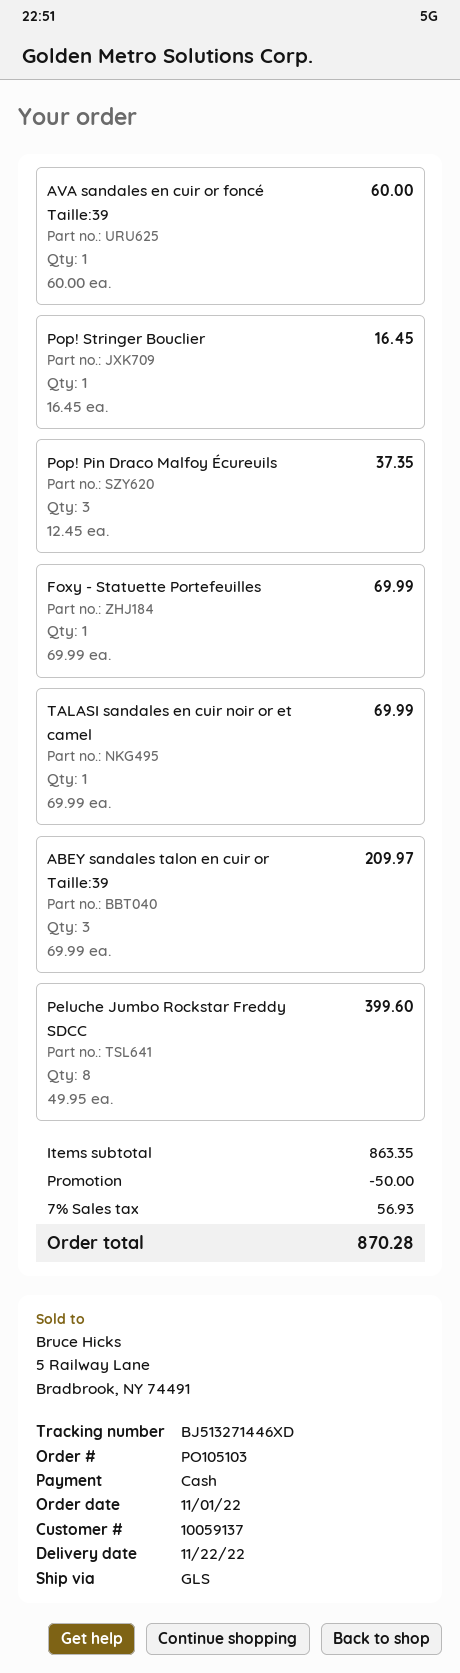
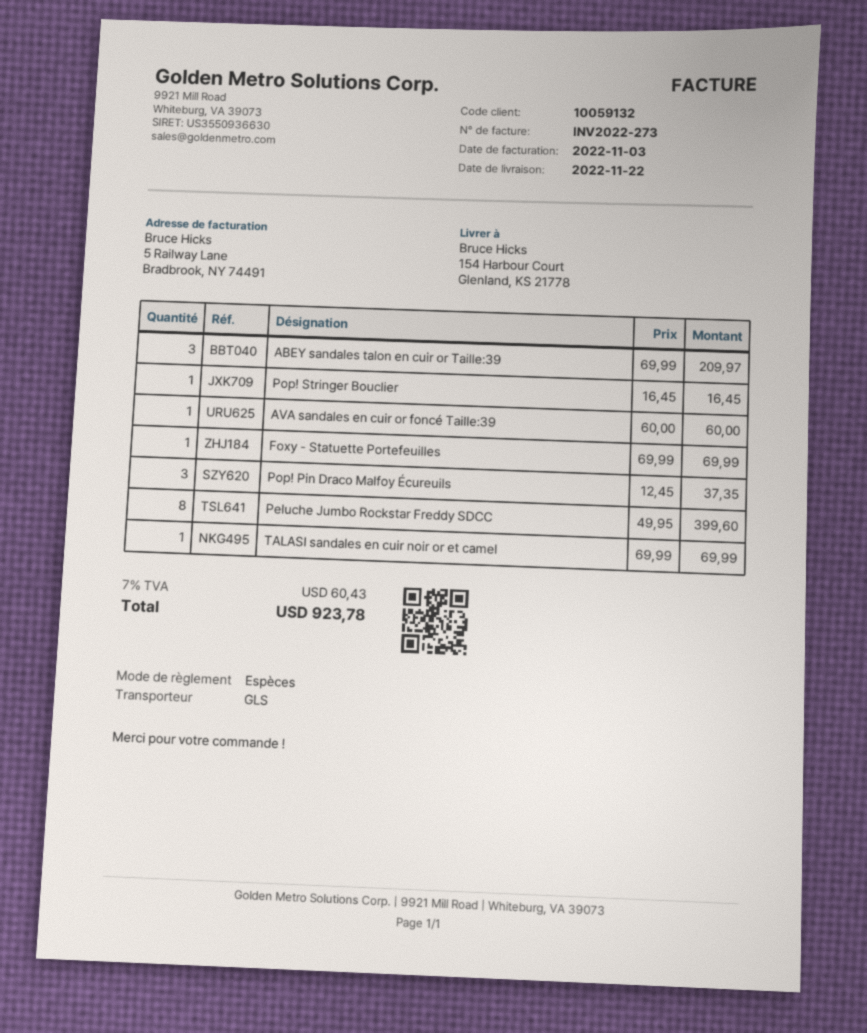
customer number: 10059137 -> 10059132
discount: 50.00 -> none
tax: 7% = 56.93 -> 7% = 60.43
total: 870.28 -> 923.78

